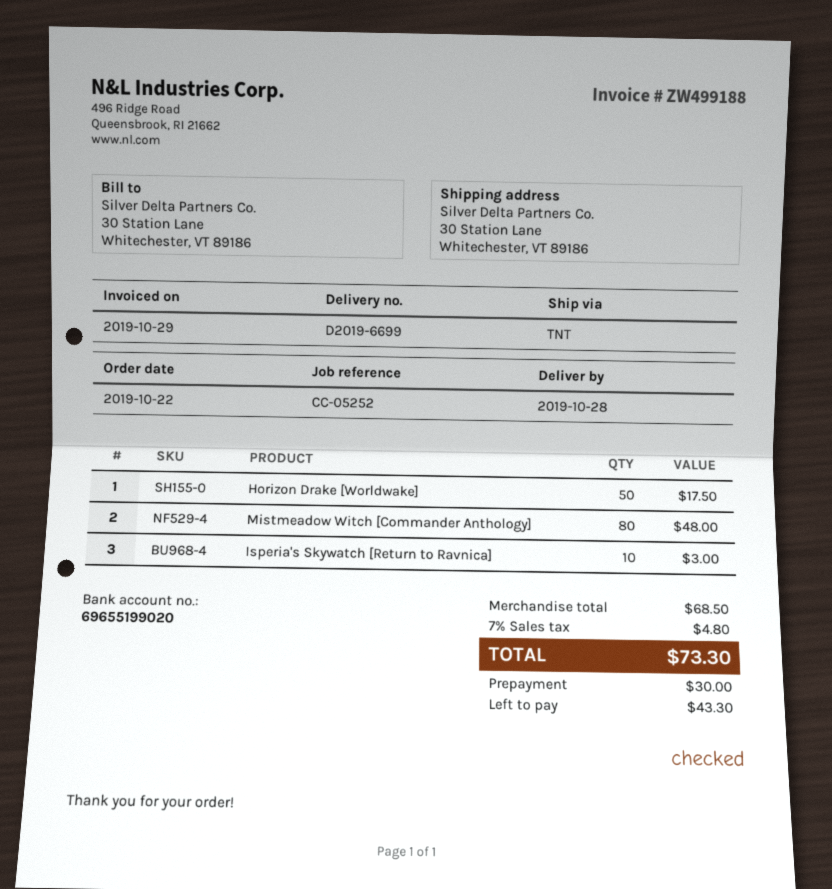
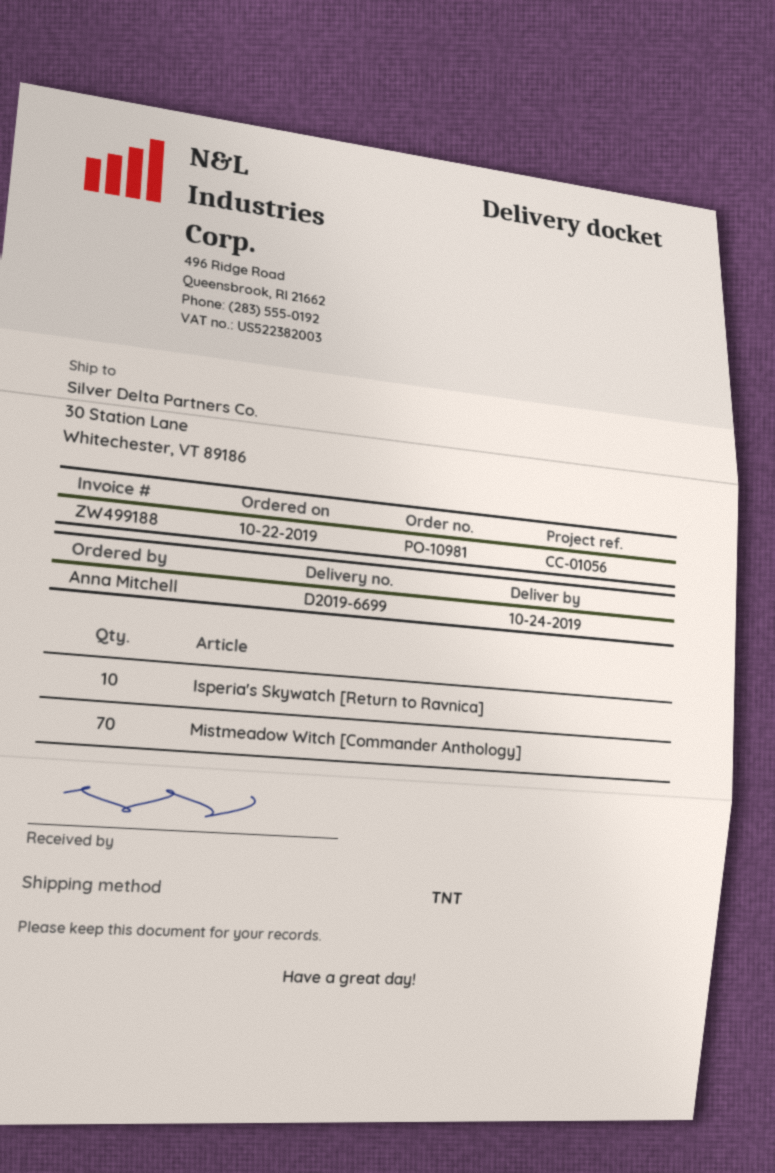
delivery date: 2019-10-28 -> 2019-10-24
reference: CC-05252 -> CC-01056
Horizon Drake [Worldwake]: 50 -> none
Mistmeadow Witch [Commander Anthology]: 80 -> 70

